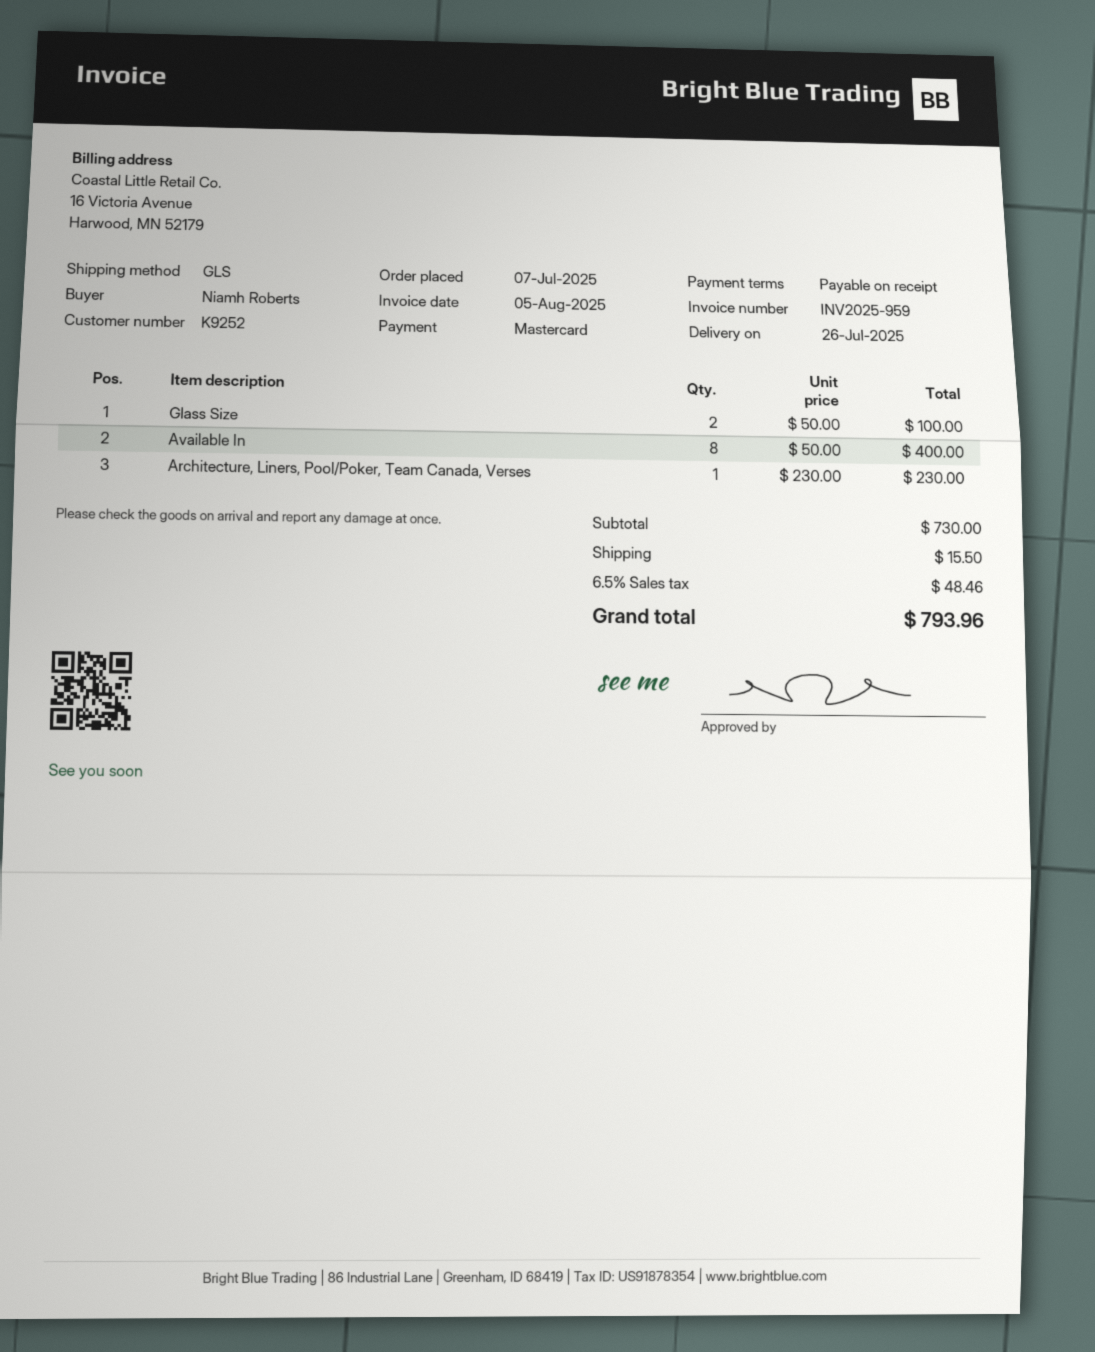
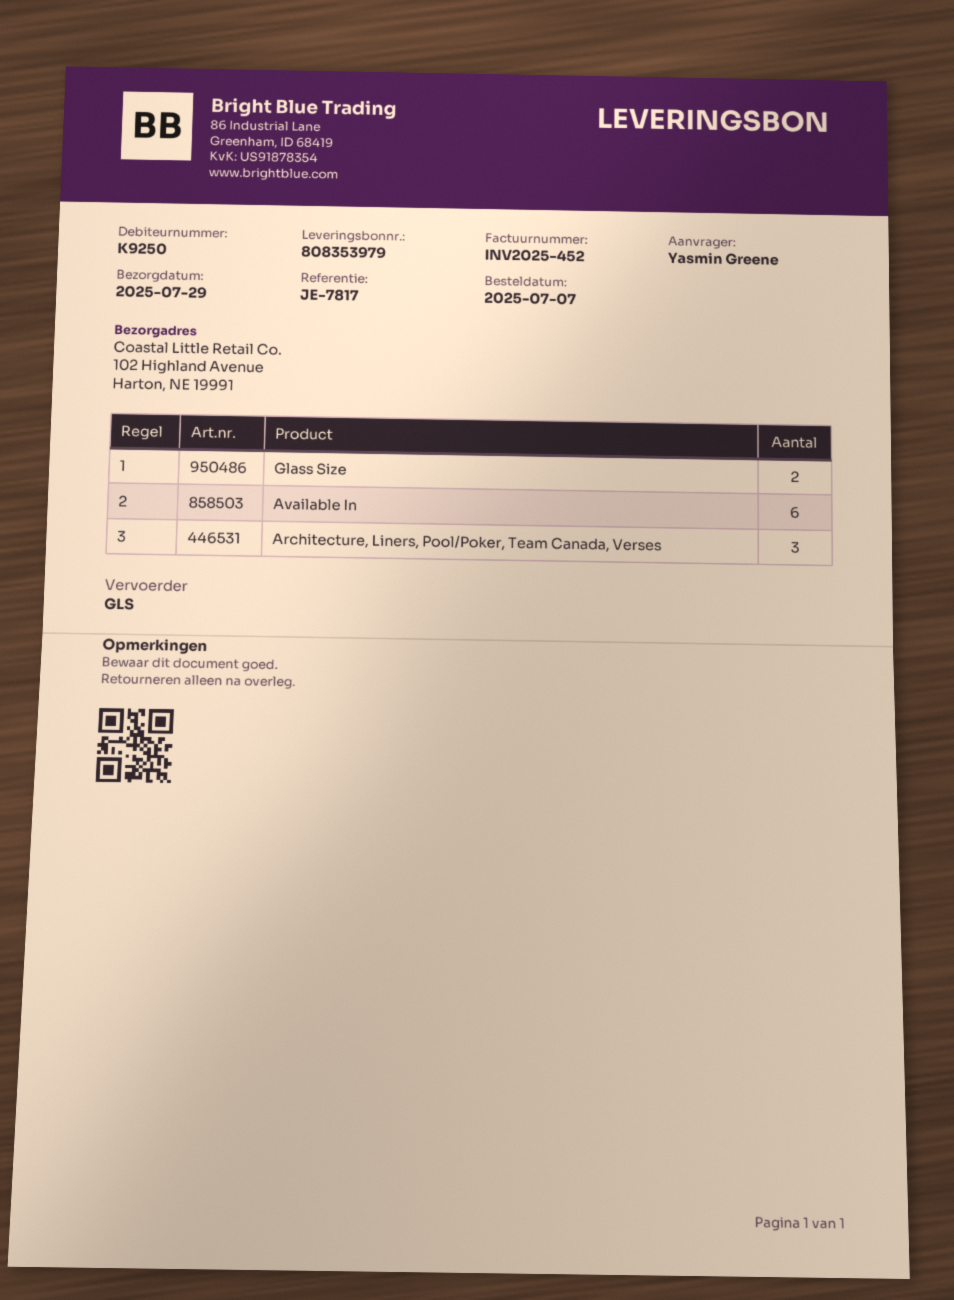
delivery date: 2025-07-26 -> 2025-07-29
invoice number: INV2025-959 -> INV2025-452
customer number: K9252 -> K9250
ordered by: Niamh Roberts -> Yasmin Greene
Available In: 8 -> 6
Architecture, Liners, Pool/Poker, Team Canada, Verses: 1 -> 3

